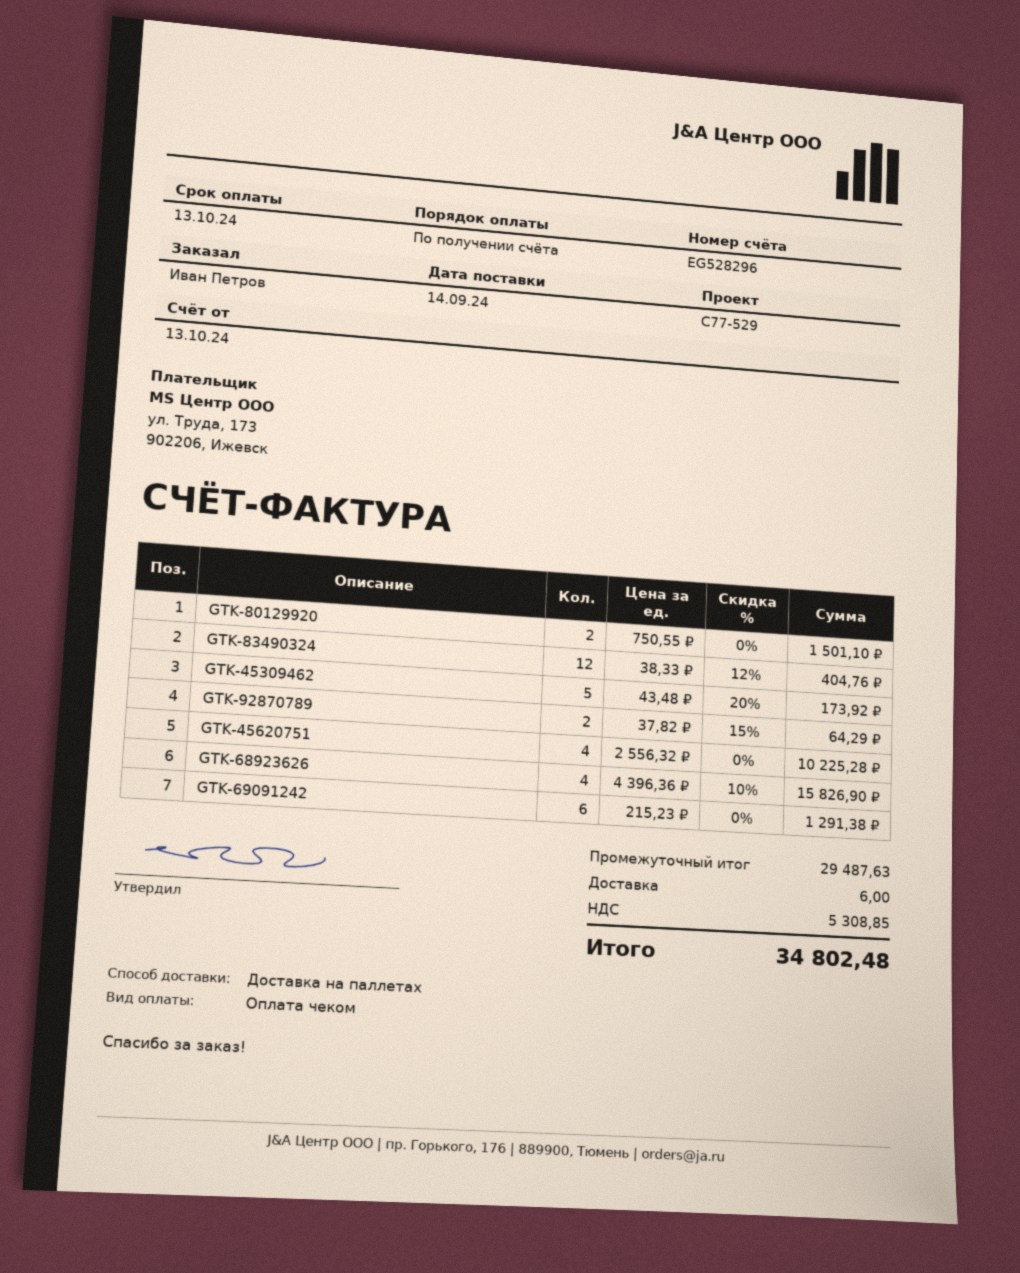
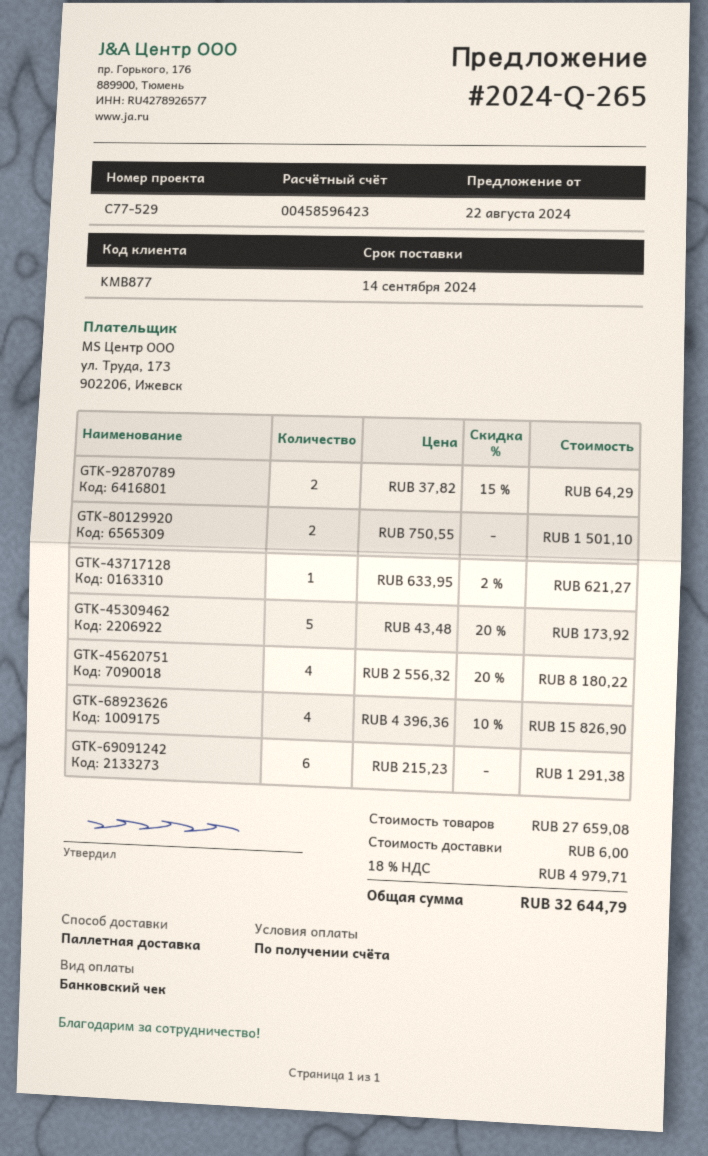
GTK-83490324: 12 x 38.33 - 12% = 404.76 -> none
GTK-45620751: 4 x 2556.32 = 10225.28 -> 4 x 2556.32 - 20% = 8180.22
GTK-43717128: none -> 1 x 633.95 - 2% = 621.27
subtotal: 29487.63 -> 27659.08
tax: 5308.85 -> 4979.71
total: 34802.48 -> 32644.79

